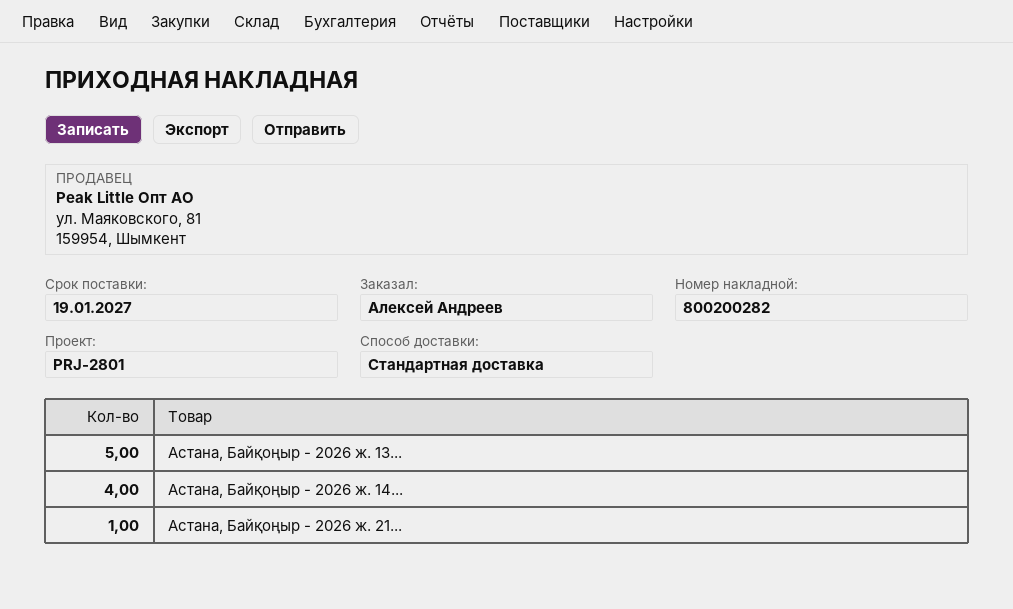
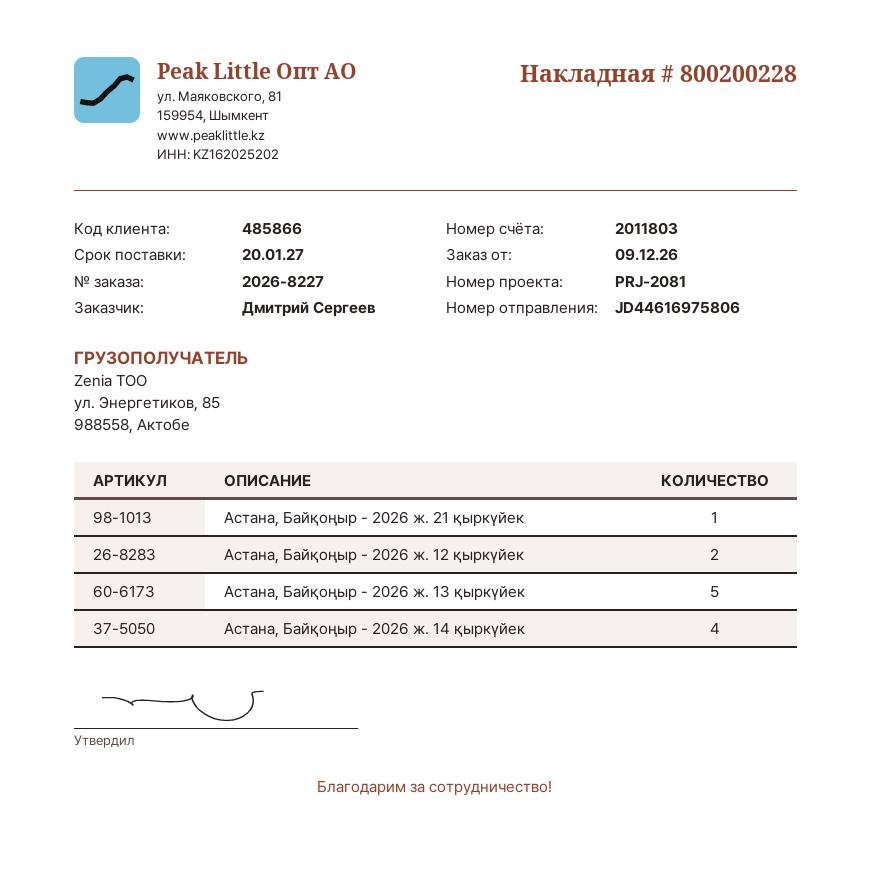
delivery note number: 800200282 -> 800200228
delivery date: 2027-01-19 -> 2027-01-20
reference: PRJ-2801 -> PRJ-2081
ordered by: Алексей Андреев -> Дмитрий Сергеев
Астана, Байқоңыр - 2026 ж. 12 қыркүйек: none -> 2

